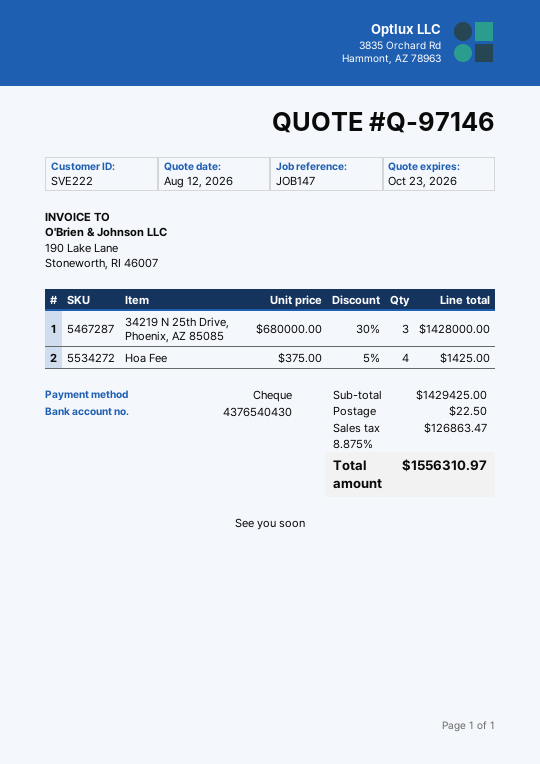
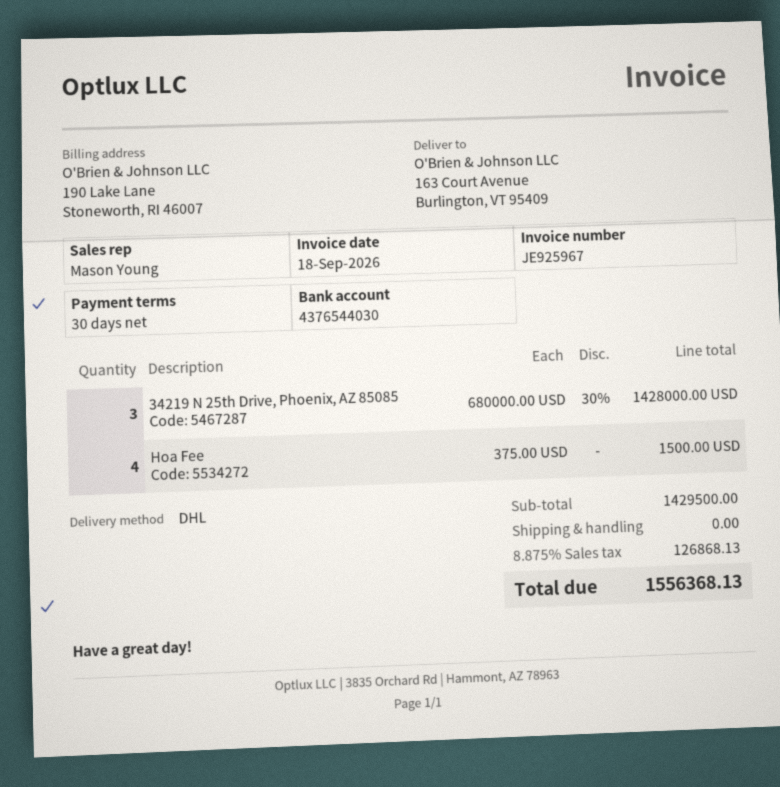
bank account: 4376540430 -> 4376544030
Hoa Fee: 4 x 375.00 - 5% = 1425.00 -> 4 x 375.00 = 1500.00
subtotal: 1429425.00 -> 1429500.00
shipping: 22.50 -> 0.00
tax: 8.875% = 126863.47 -> 8.875% = 126868.13
total: 1556310.97 -> 1556368.13

